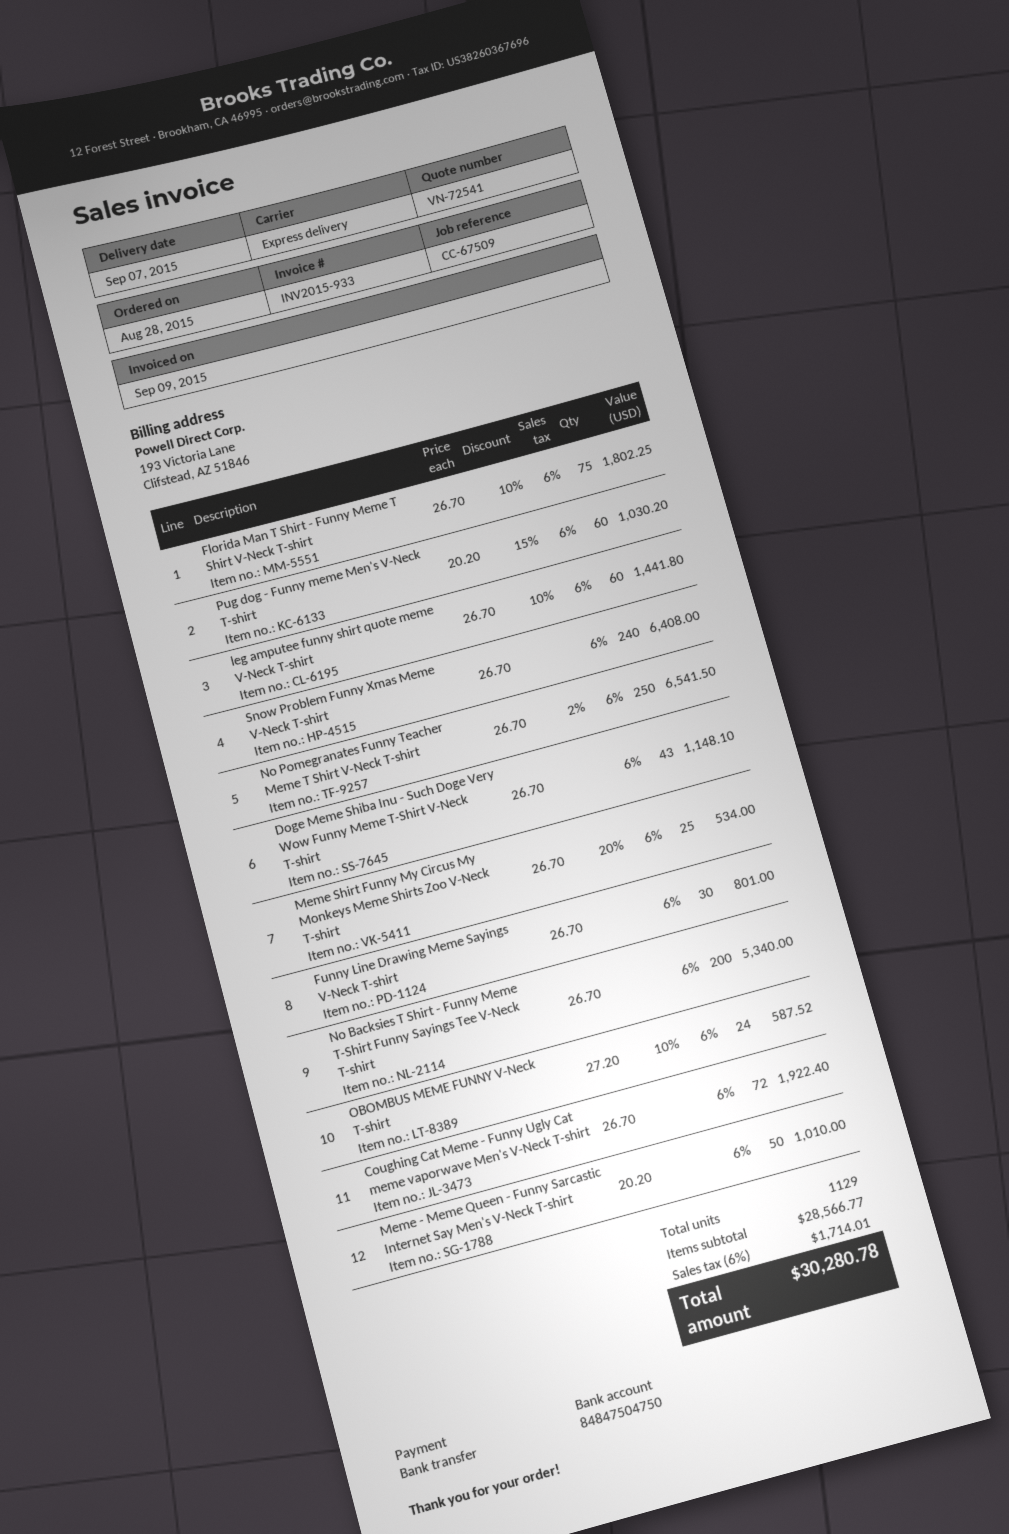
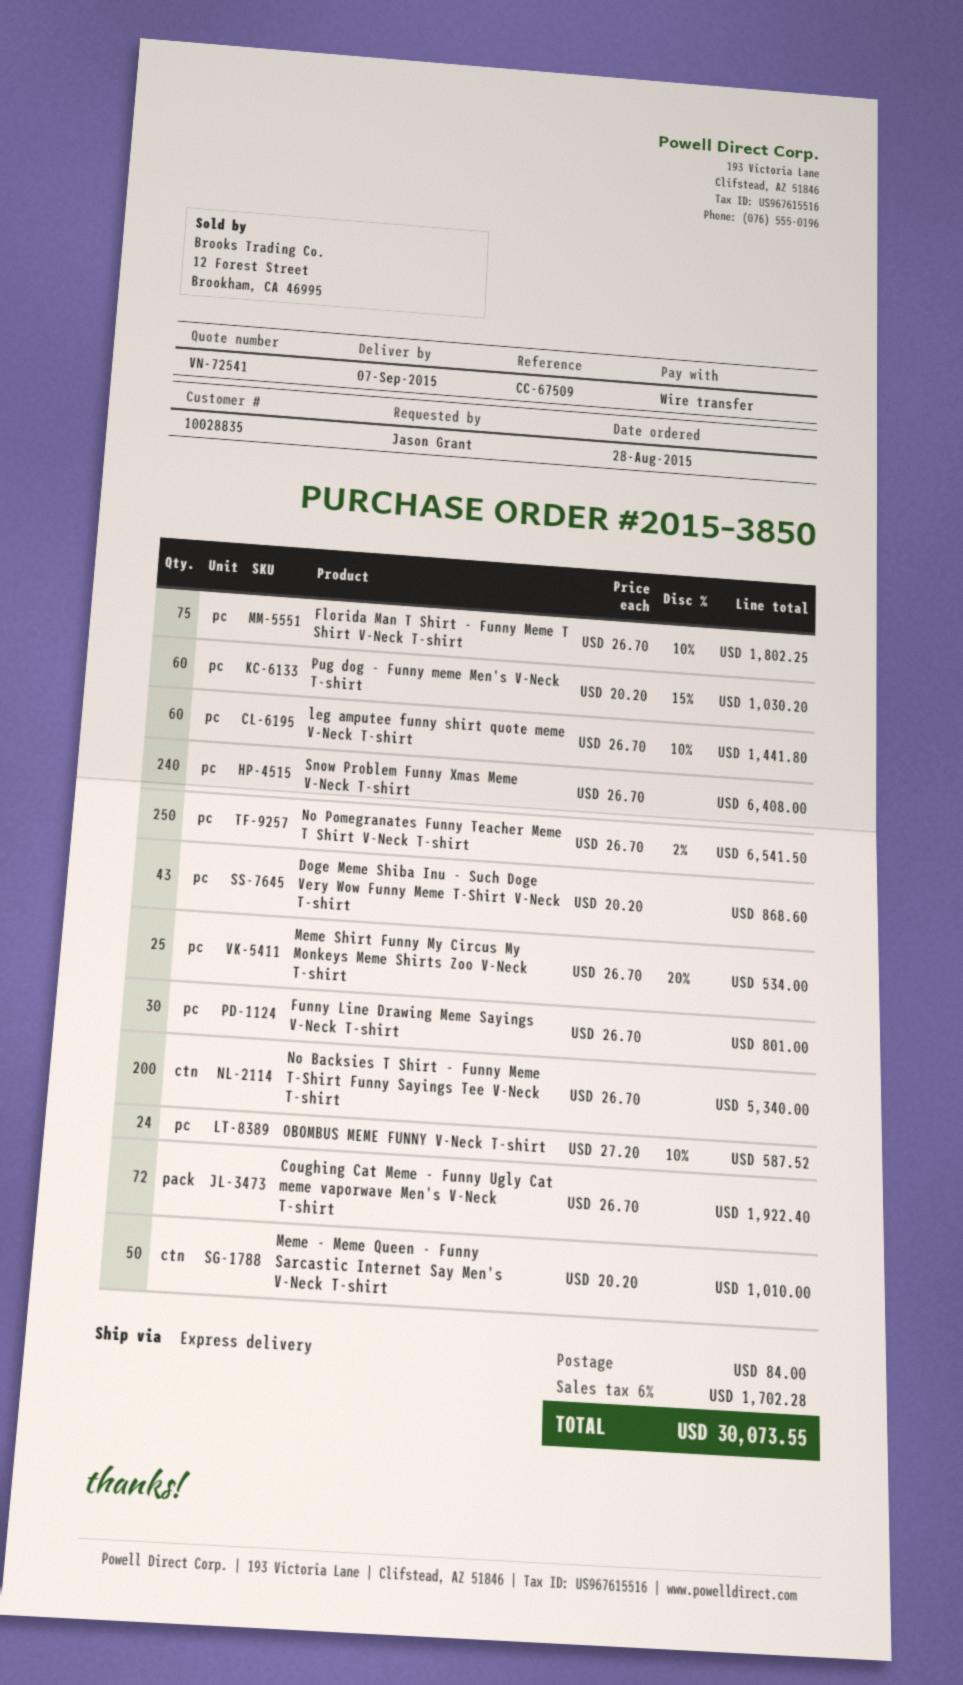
Doge Meme Shiba Inu - Such Doge Very Wow Funny Meme T-Shirt V-Neck T-shirt: 43 x 26.70 = 1148.10 -> 43 x 20.20 = 868.60
shipping: none -> 84.00
tax: 6% = 1714.01 -> 6% = 1702.28
total: 30280.78 -> 30073.55

